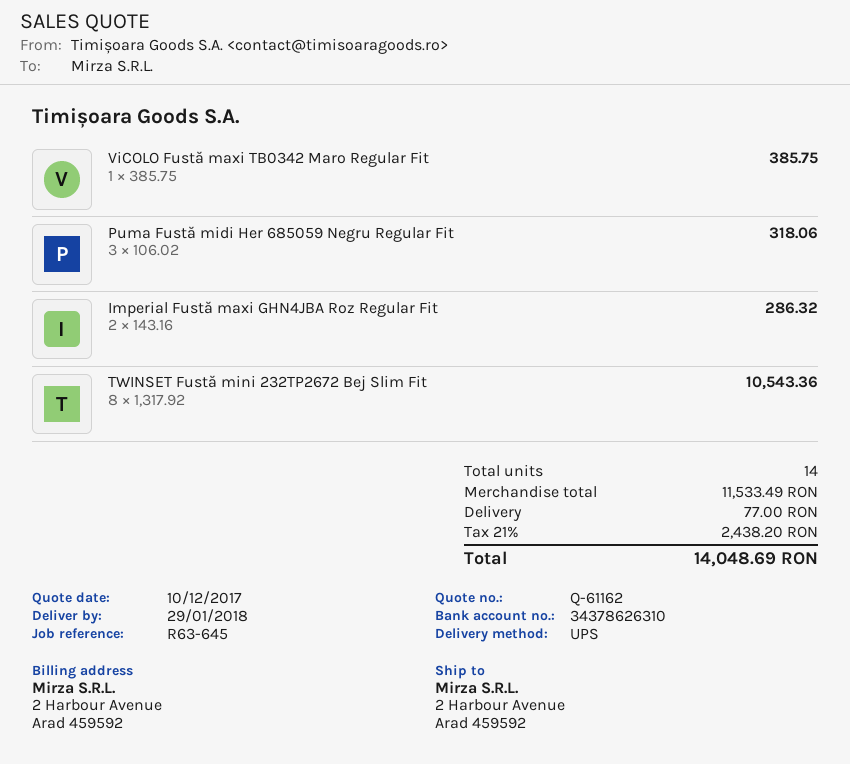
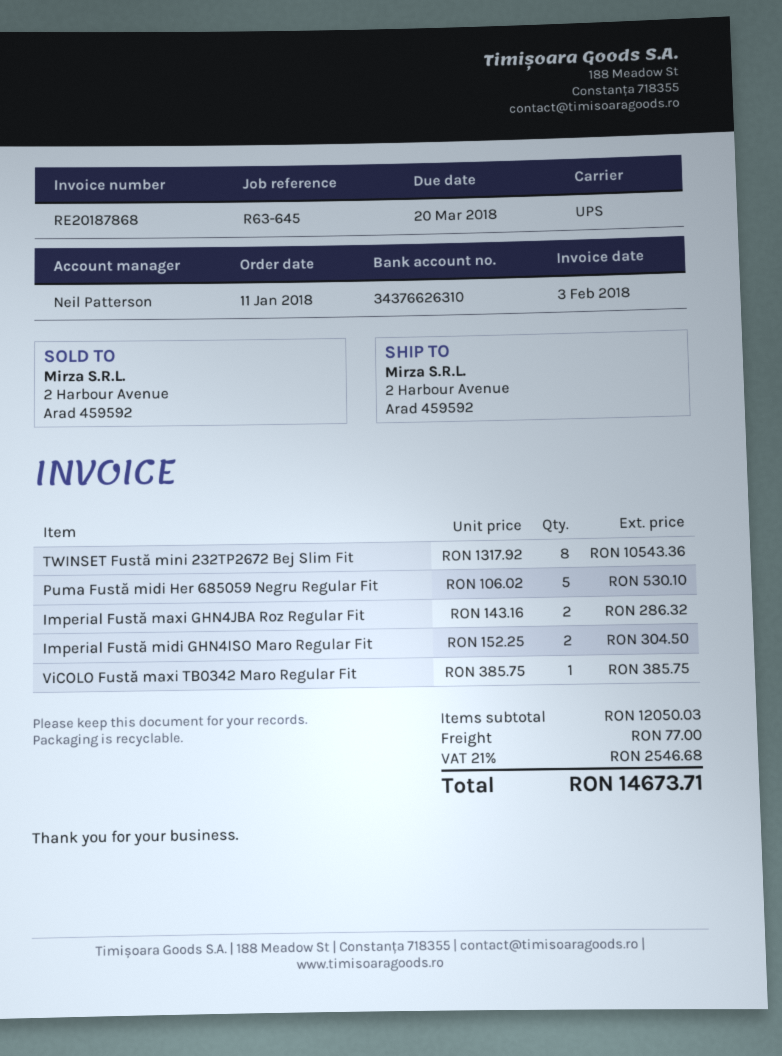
bank account: 34378626310 -> 34376626310
Puma Fustă midi Her 685059 Negru Regular Fit: 3 x 106.02 = 318.06 -> 5 x 106.02 = 530.10
Imperial Fustă midi GHN4ISO Maro Regular Fit: none -> 2 x 152.25 = 304.50
subtotal: 11533.49 -> 12050.03
tax: 21% = 2438.20 -> 21% = 2546.68
total: 14048.69 -> 14673.71

